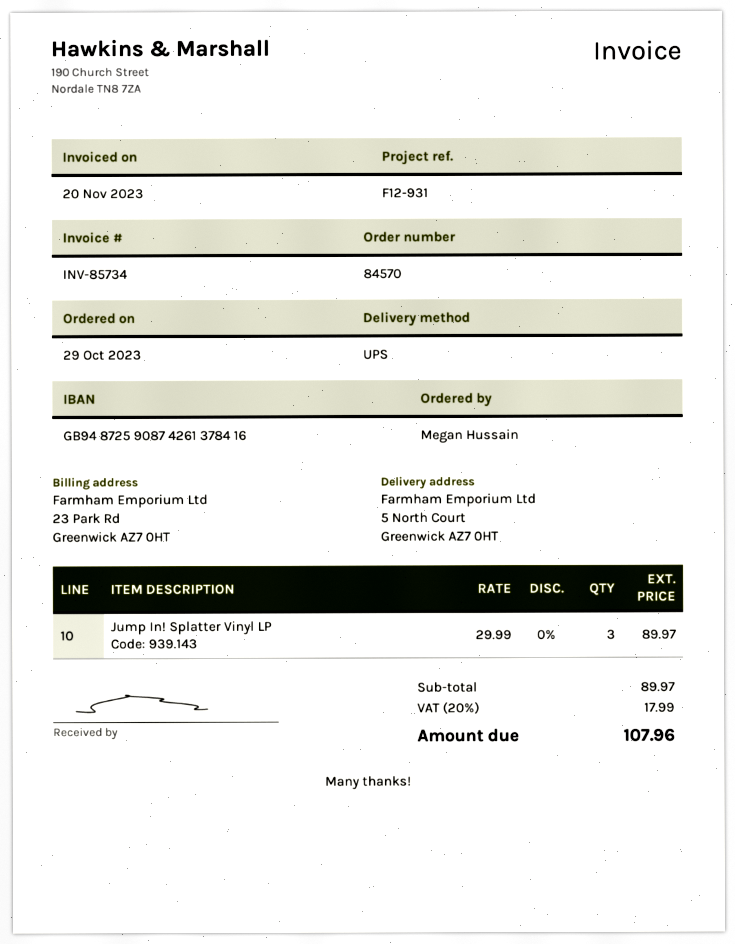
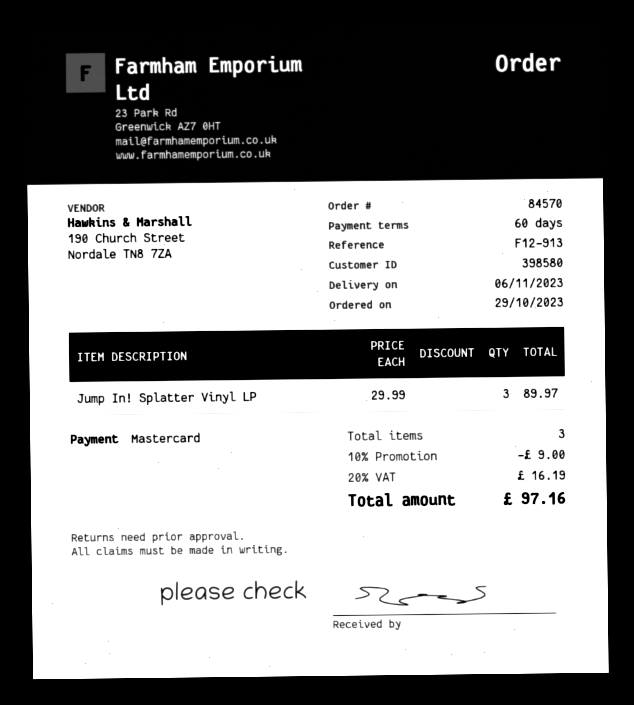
reference: F12-931 -> F12-913
discount: none -> 10% = 9.00
tax: 20% = 17.99 -> 20% = 16.19
total: 107.96 -> 97.16

